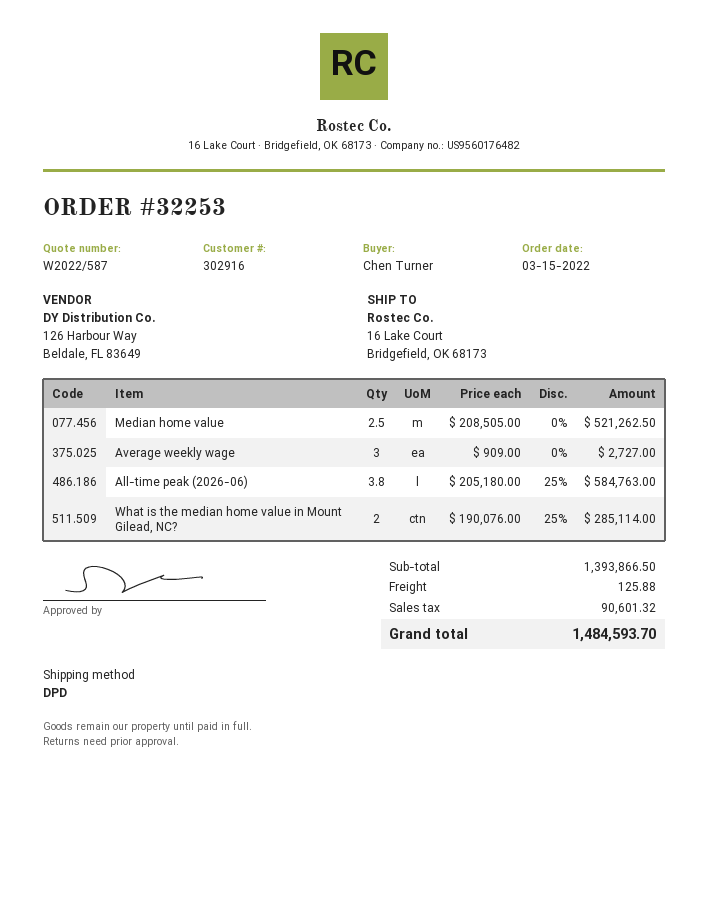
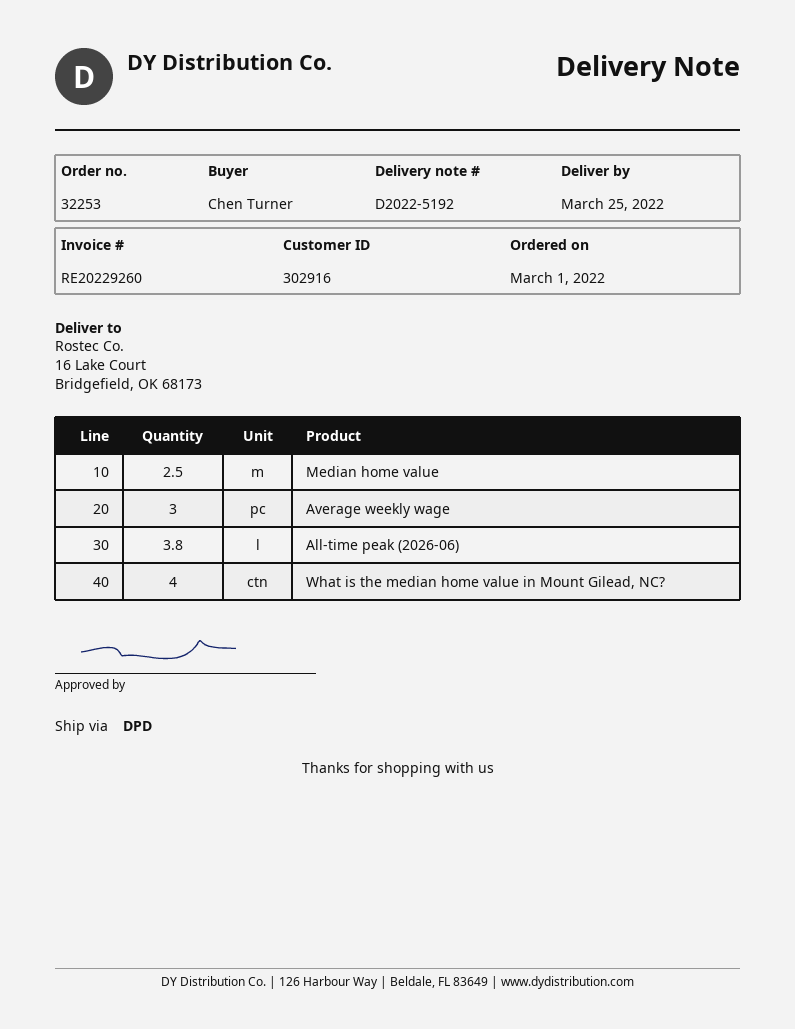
order date: 2022-03-15 -> 2022-03-01
What is the median home value in Mount Gilead, NC?: 2 -> 4

